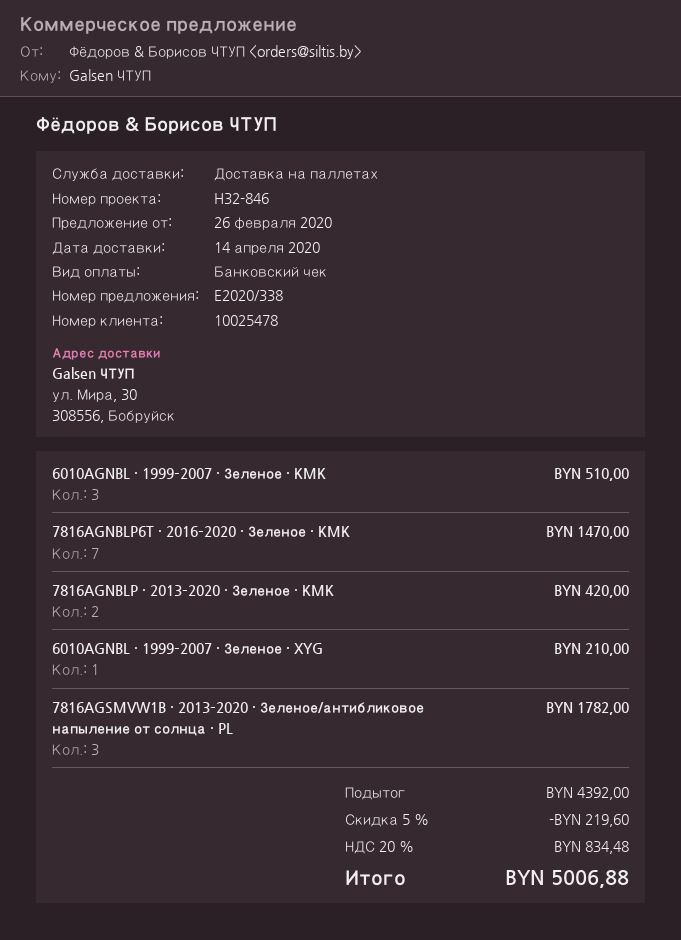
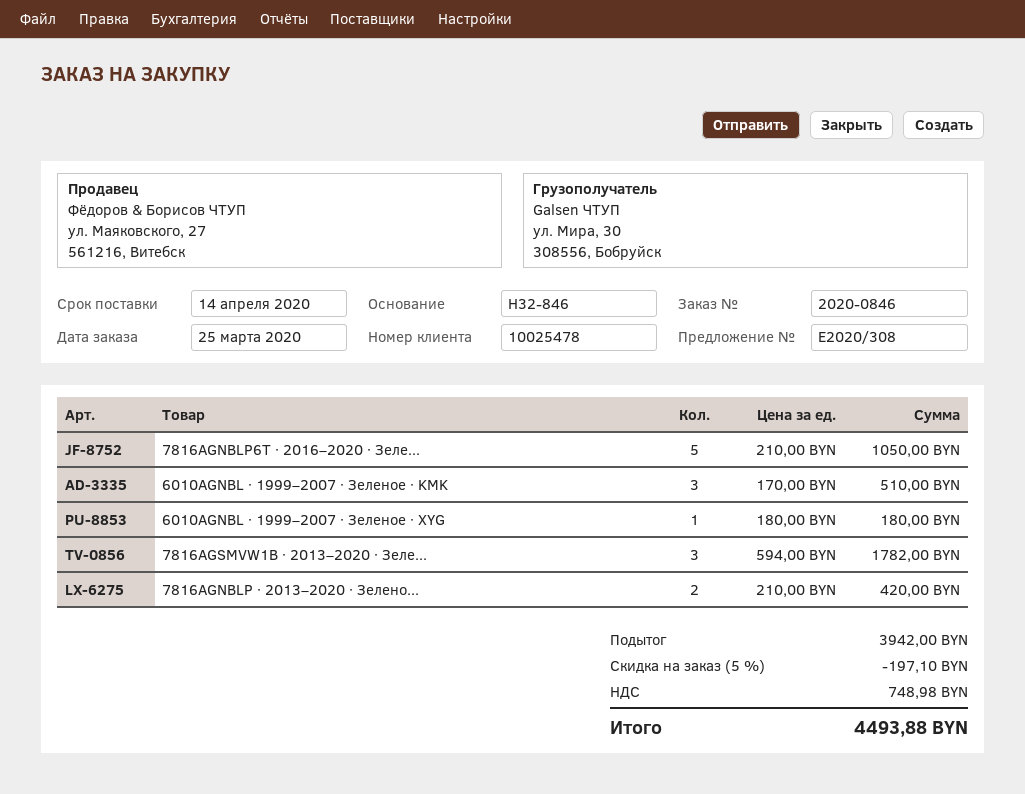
quote number: E2020/338 -> E2020/308
7816AGNBLP6T · 2016–2020 · Зеленое · KMK: 7 for 1470.00 -> 5 for 1050.00
6010AGNBL · 1999–2007 · Зеленое · XYG: 1 for 210.00 -> 1 for 180.00
subtotal: 4392.00 -> 3942.00
discount: 5% = 219.60 -> 5% = 197.10
tax: 834.48 -> 748.98
total: 5006.88 -> 4493.88

